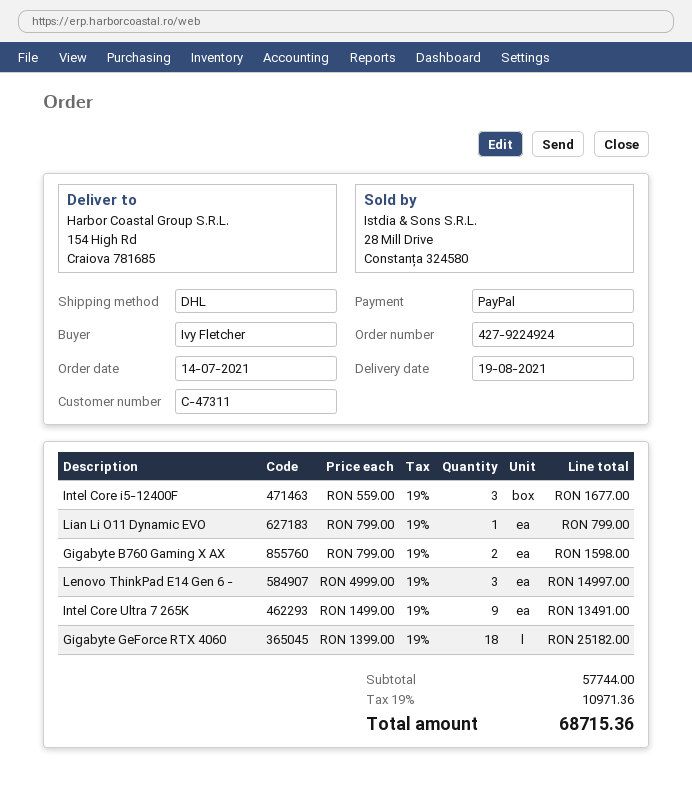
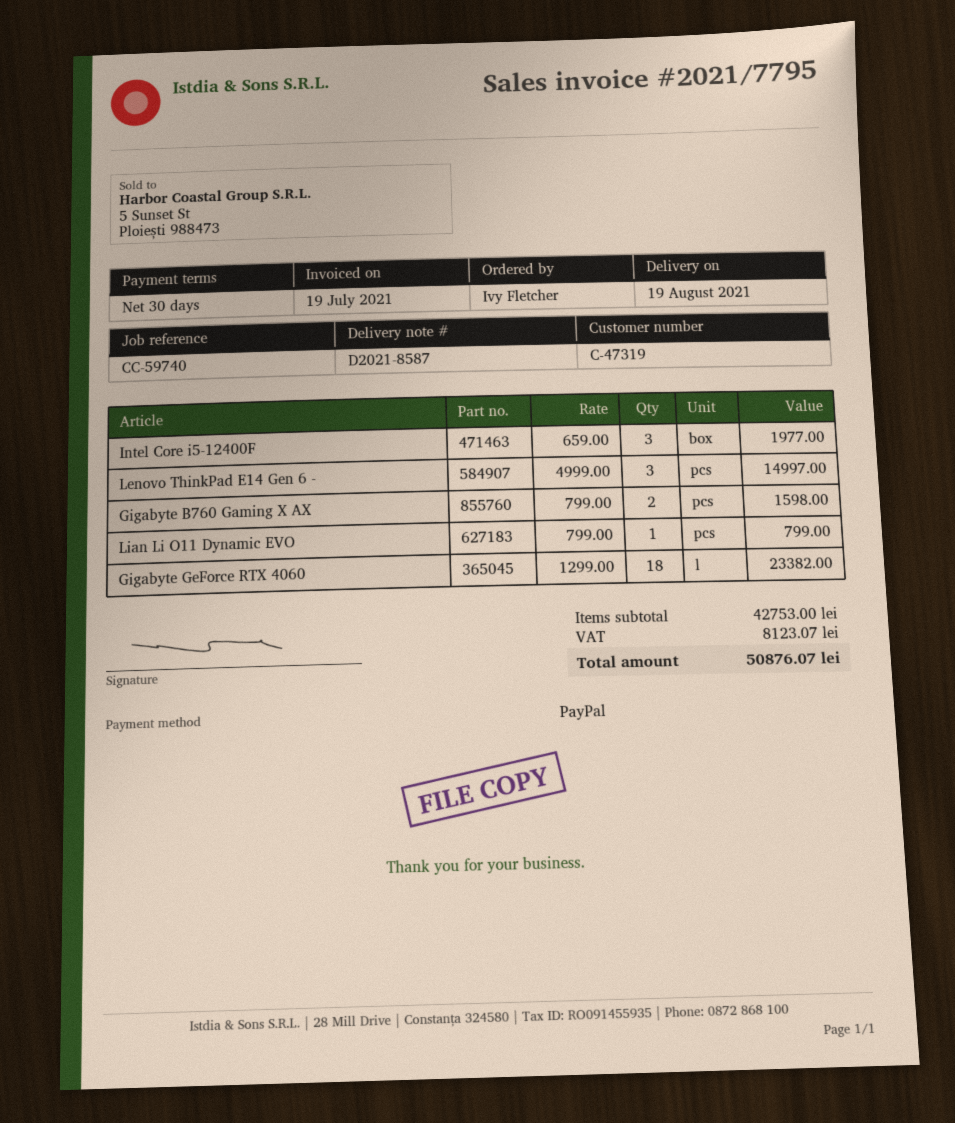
customer number: C-47311 -> C-47319
Intel Core i5-12400F: 3 x 559.00 = 1677.00 -> 3 x 659.00 = 1977.00
Intel Core Ultra 7 265K: 9 x 1499.00 = 13491.00 -> none
Gigabyte GeForce RTX 4060: 18 x 1399.00 = 25182.00 -> 18 x 1299.00 = 23382.00
subtotal: 57744.00 -> 42753.00
tax: 10971.36 -> 8123.07
total: 68715.36 -> 50876.07

